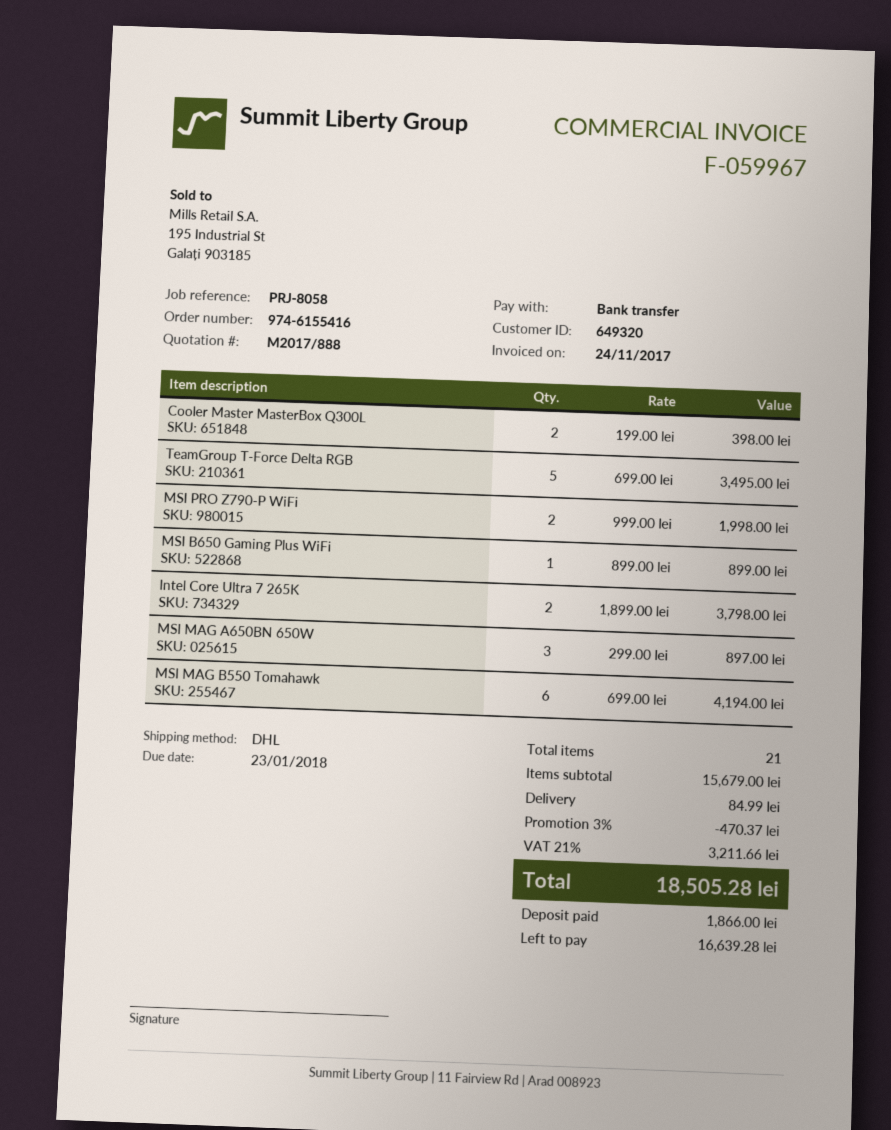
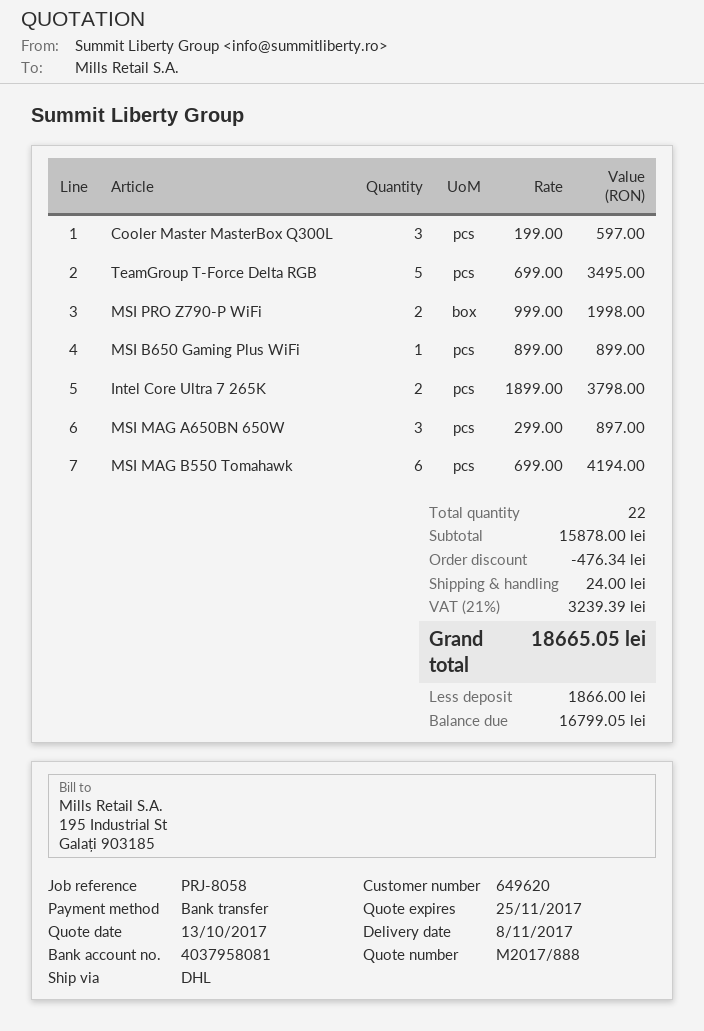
customer number: 649320 -> 649620
Cooler Master MasterBox Q300L: 2 x 199.00 = 398.00 -> 3 x 199.00 = 597.00
total quantity: 21 -> 22
subtotal: 15679.00 -> 15878.00
discount: 470.37 -> 476.34
shipping: 84.99 -> 24.00
tax: 21% = 3211.66 -> 21% = 3239.39
total: 18505.28 -> 18665.05
balance: 16639.28 -> 16799.05

